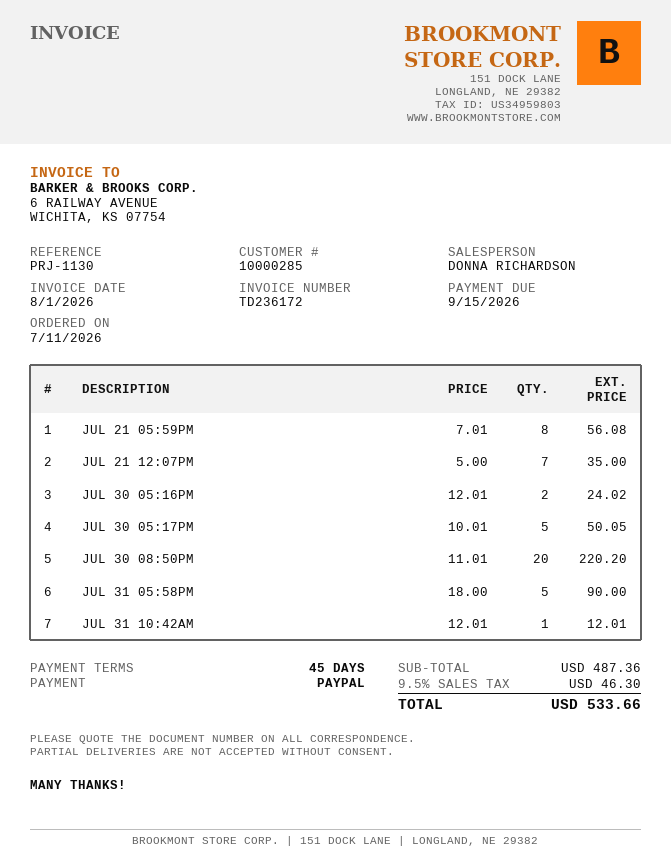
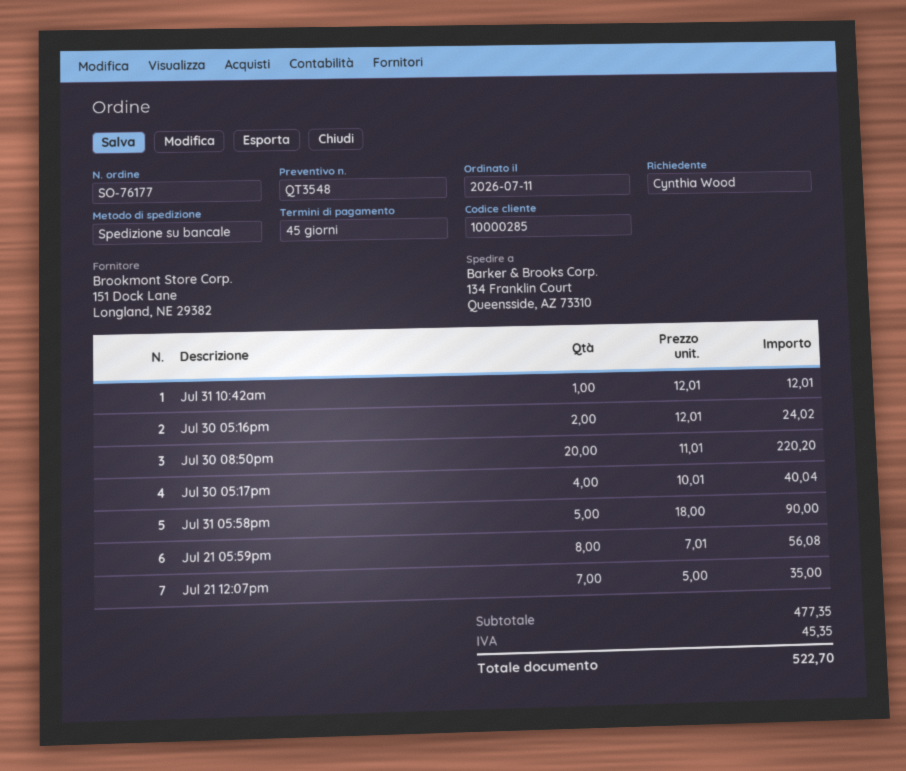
JUL 30 05:17PM: 5 x 10.01 = 50.05 -> 4 x 10.01 = 40.04
subtotal: 487.36 -> 477.35
tax: 46.30 -> 45.35
total: 533.66 -> 522.70

